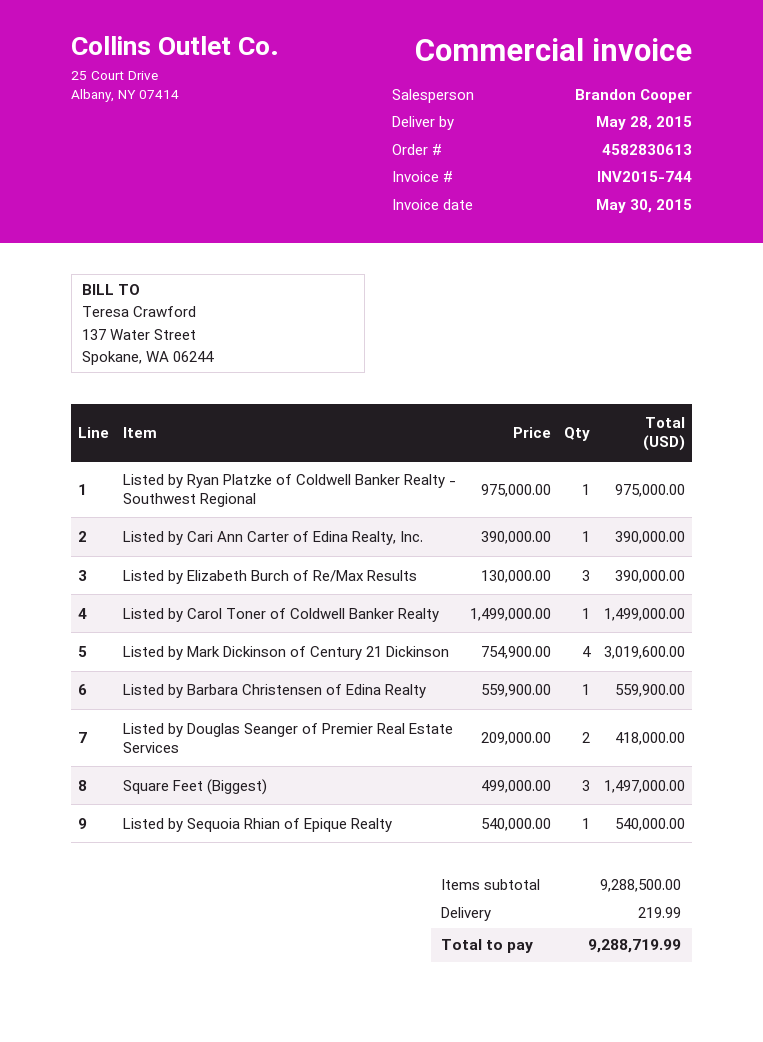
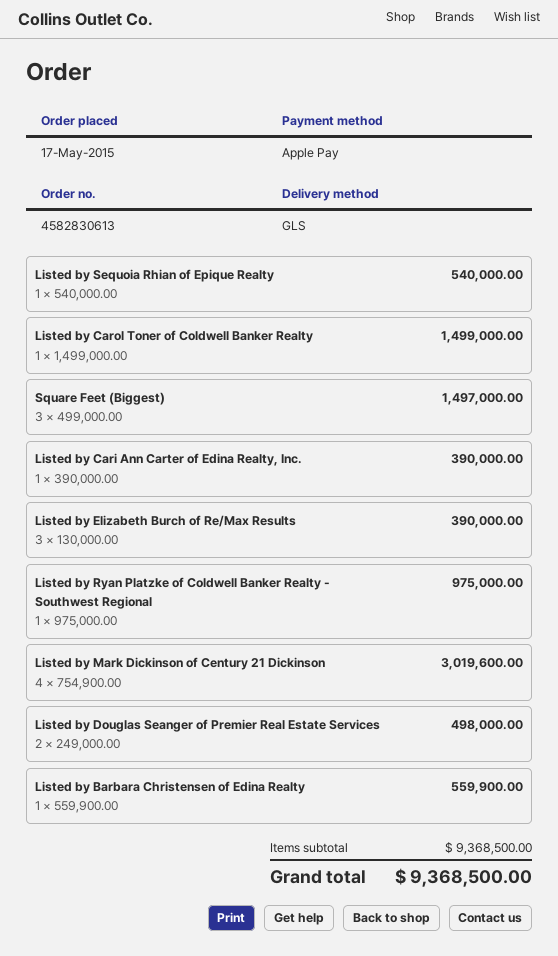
Listed by Douglas Seanger of Premier Real Estate Services: 2 x 209000.00 = 418000.00 -> 2 x 249000.00 = 498000.00
subtotal: 9288500.00 -> 9368500.00
shipping: 219.99 -> none
total: 9288719.99 -> 9368500.00

